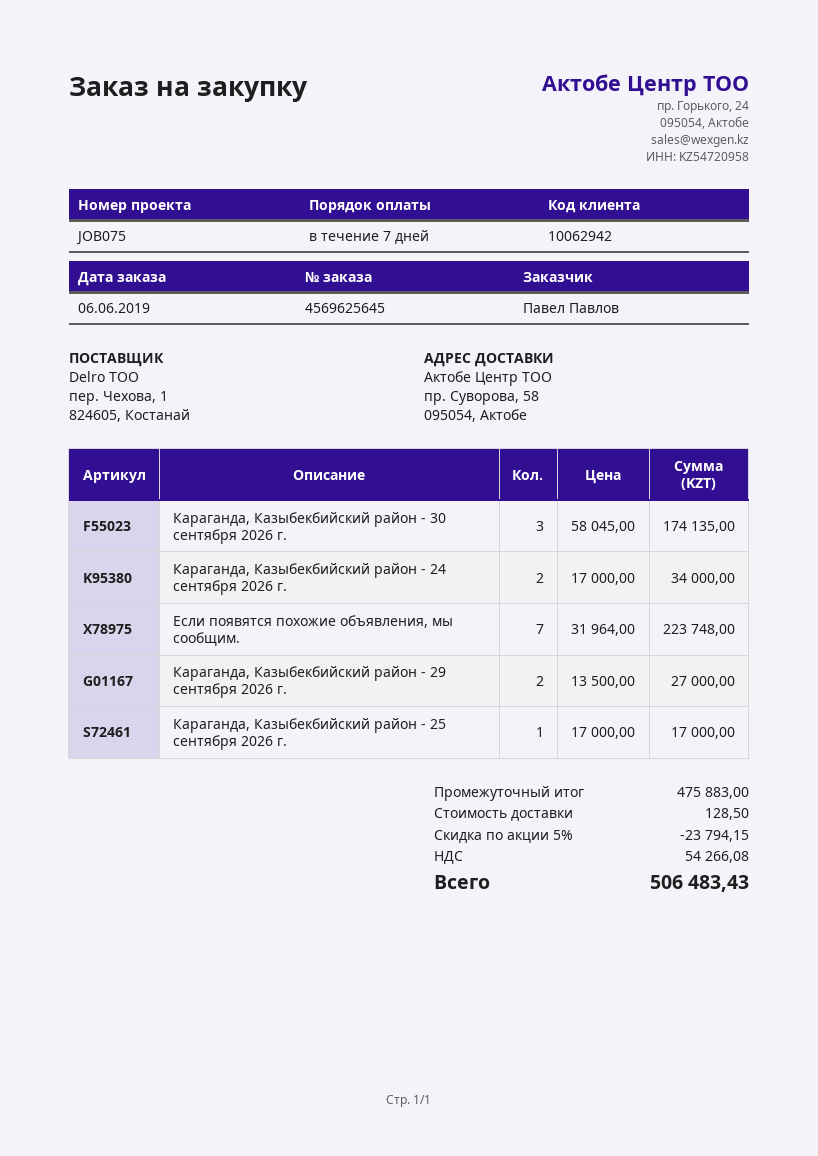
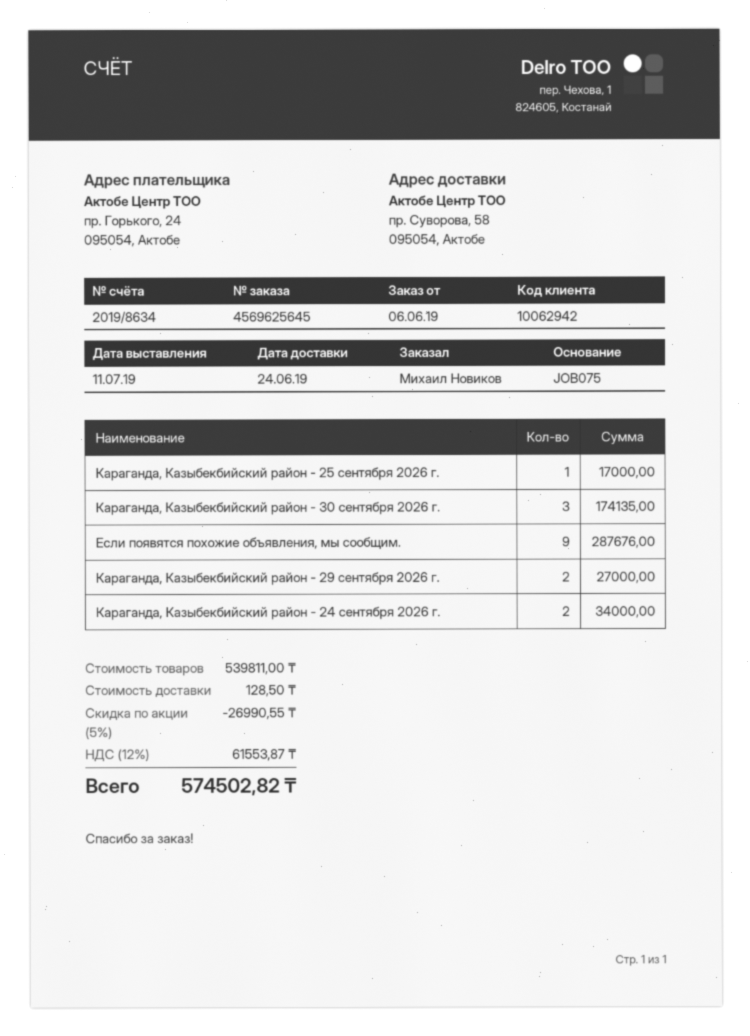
ordered by: Павел Павлов -> Михаил Новиков
Если появятся похожие объявления, мы сообщим.: 7 for 223748.00 -> 9 for 287676.00
subtotal: 475883.00 -> 539811.00
discount: 5% = 23794.15 -> 5% = 26990.55
tax: 54266.08 -> 61553.87
total: 506483.43 -> 574502.82

